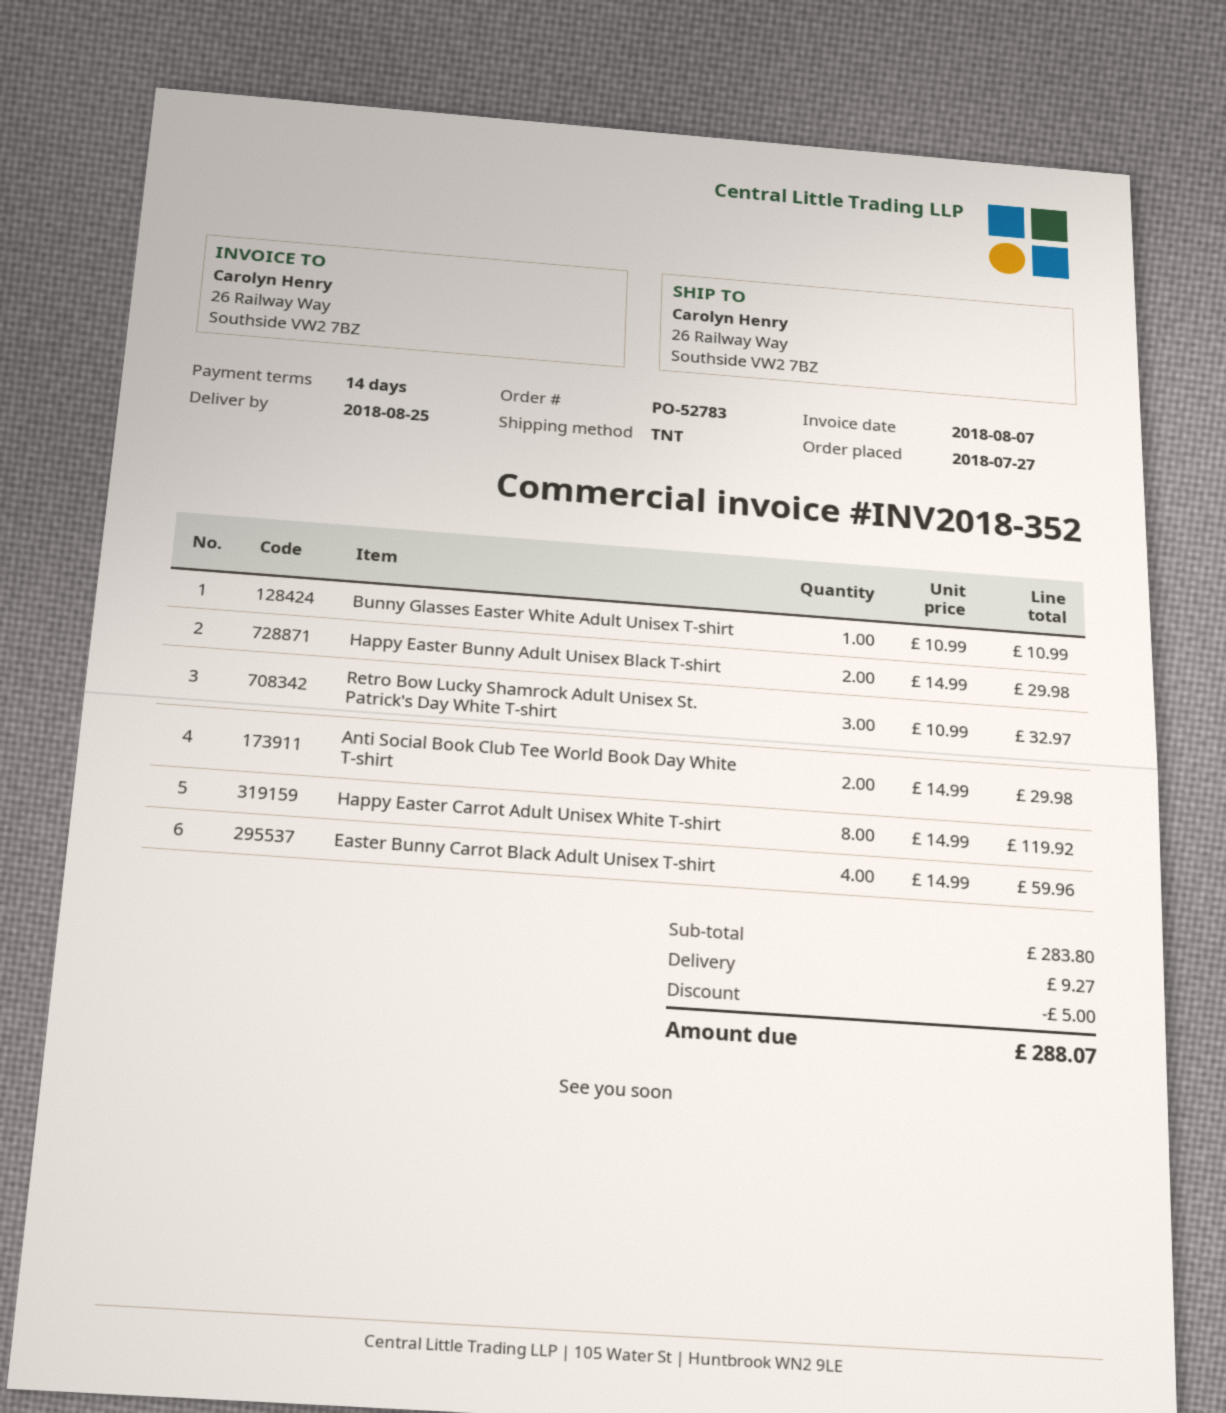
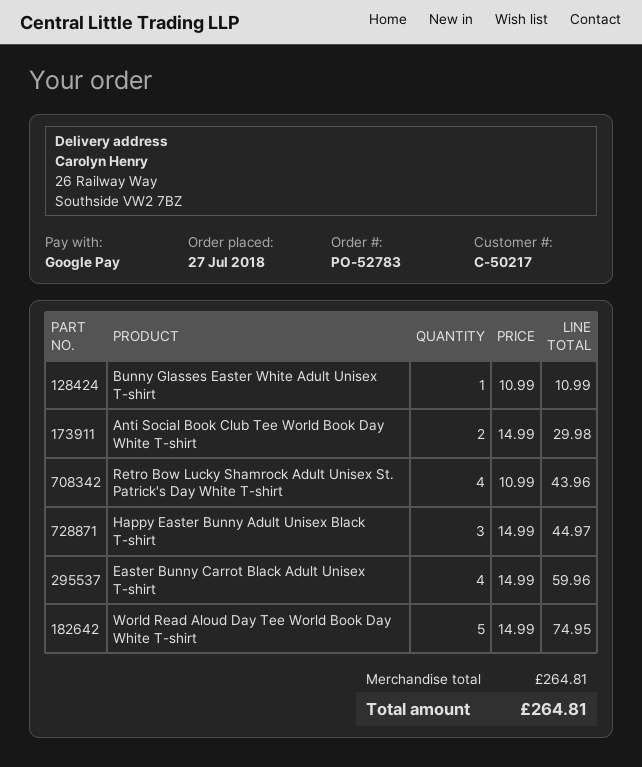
Happy Easter Bunny Adult Unisex Black T-shirt: 2 x 14.99 = 29.98 -> 3 x 14.99 = 44.97
Retro Bow Lucky Shamrock Adult Unisex St. Patrick's Day White T-shirt: 3 x 10.99 = 32.97 -> 4 x 10.99 = 43.96
Happy Easter Carrot Adult Unisex White T-shirt: 8 x 14.99 = 119.92 -> none
World Read Aloud Day Tee World Book Day White T-shirt: none -> 5 x 14.99 = 74.95
subtotal: 283.80 -> 264.81
discount: 5.00 -> none
shipping: 9.27 -> none
total: 288.07 -> 264.81

